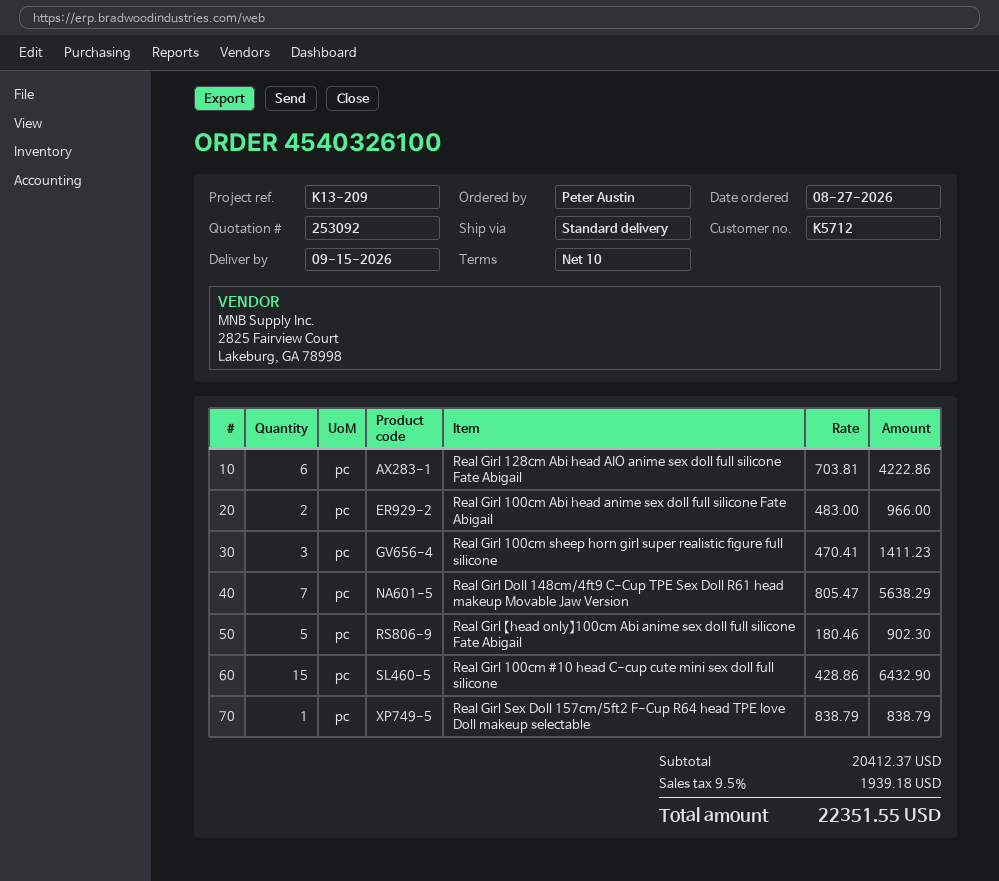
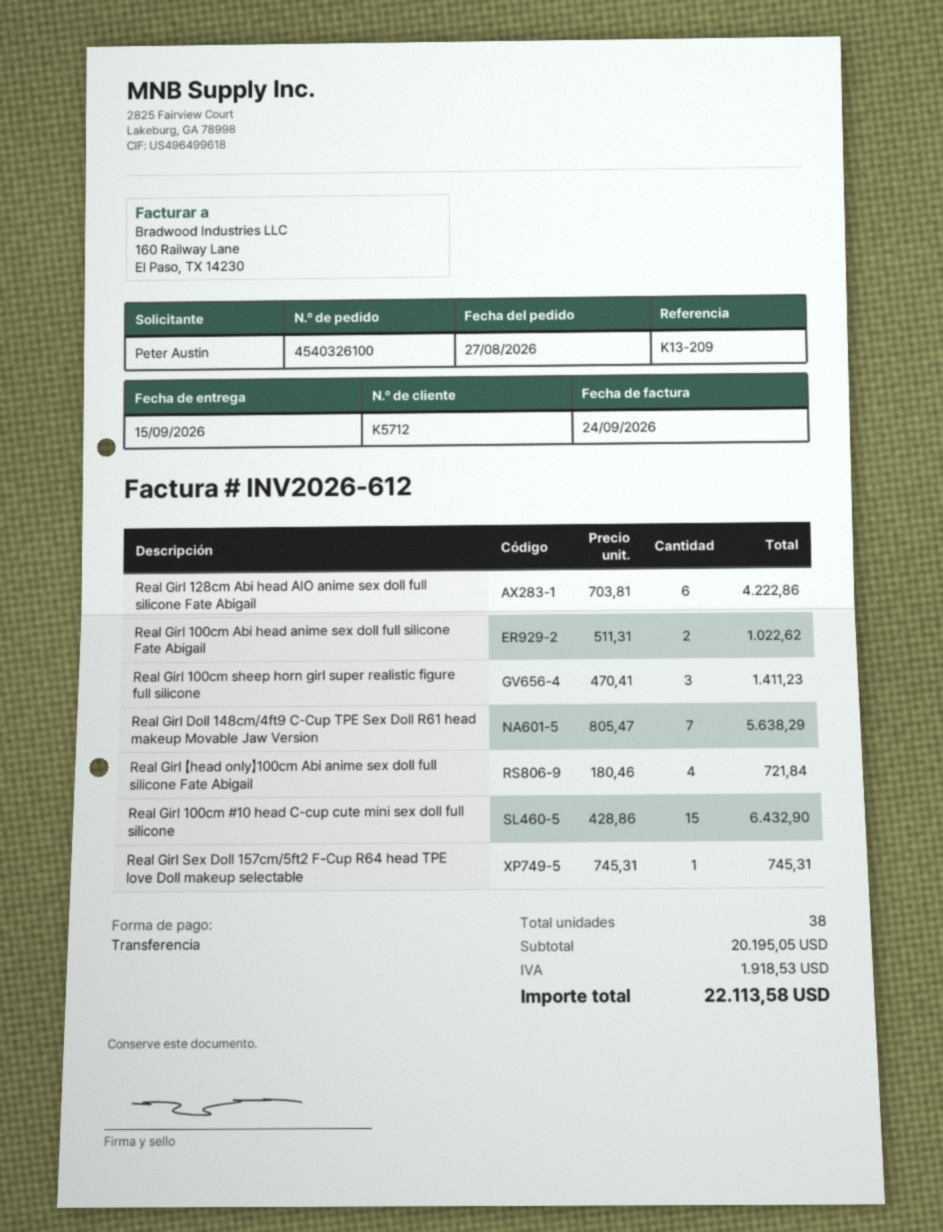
Real Girl 100cm Abi head anime sex doll full silicone Fate Abigail: 2 x 483.00 = 966.00 -> 2 x 511.31 = 1022.62
Real Girl 【head only】100cm Abi anime sex doll full silicone Fate Abigail: 5 x 180.46 = 902.30 -> 4 x 180.46 = 721.84
Real Girl Sex Doll 157cm/5ft2 F-Cup R64 head TPE love Doll makeup selectable: 1 x 838.79 = 838.79 -> 1 x 745.31 = 745.31
subtotal: 20412.37 -> 20195.05
tax: 1939.18 -> 1918.53
total: 22351.55 -> 22113.58

